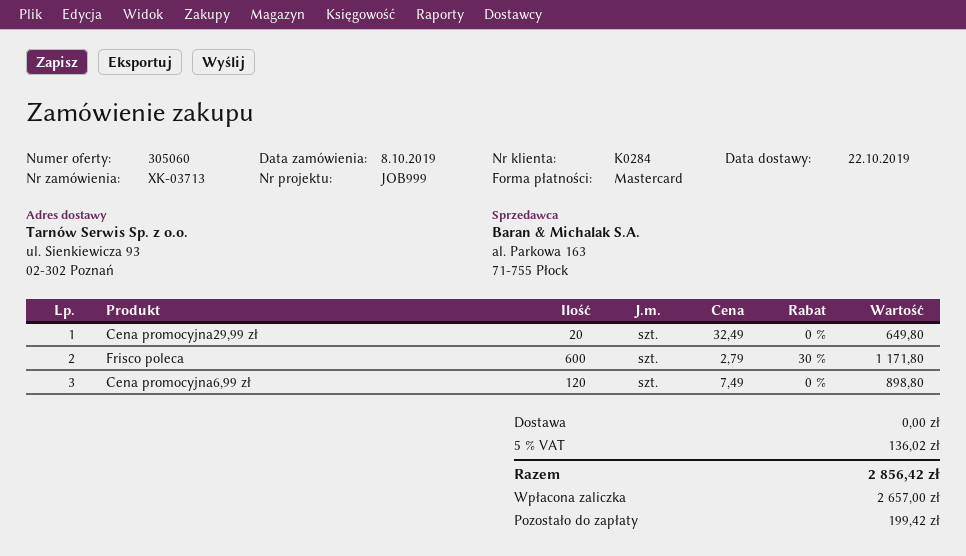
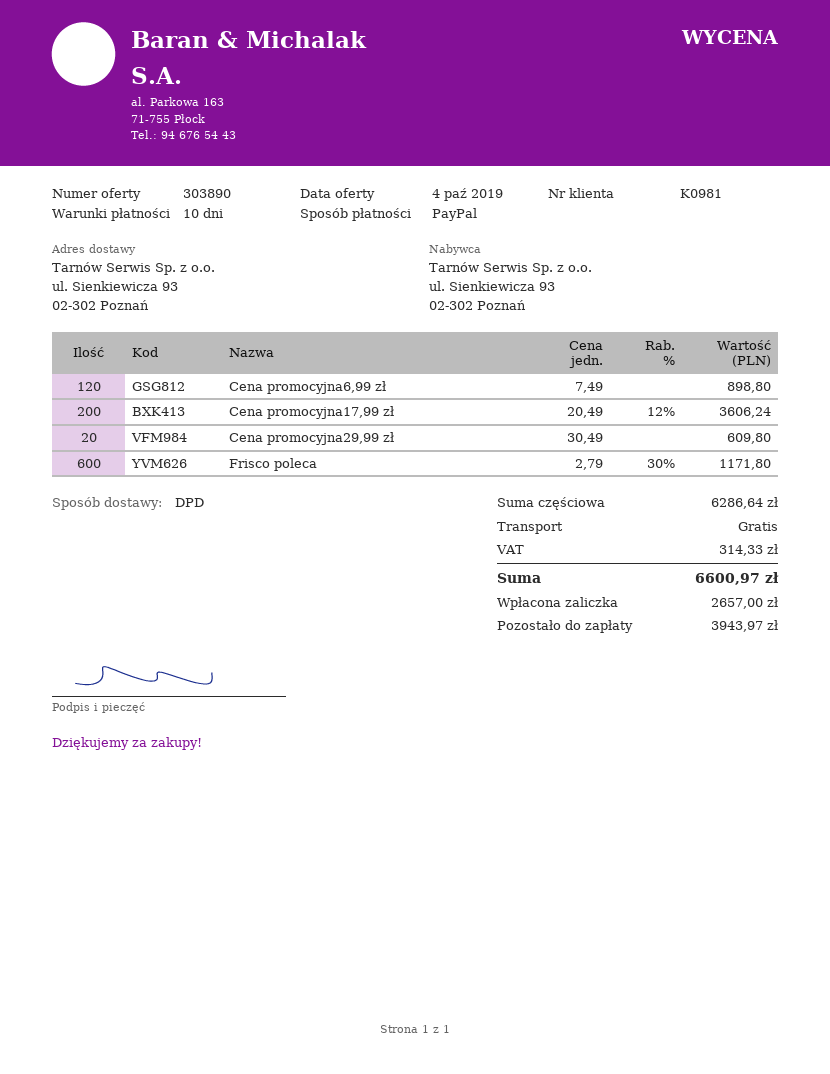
quote number: 305060 -> 303890
customer number: K0284 -> K0981
payment method: Mastercard -> PayPal
Cena promocyjna29,99 zł: 20 x 32.49 = 649.80 -> 20 x 30.49 = 609.80
Cena promocyjna17,99 zł: none -> 200 x 20.49 - 12% = 3606.24
tax: 136.02 -> 314.33
total: 2856.42 -> 6600.97
balance: 199.42 -> 3943.97

